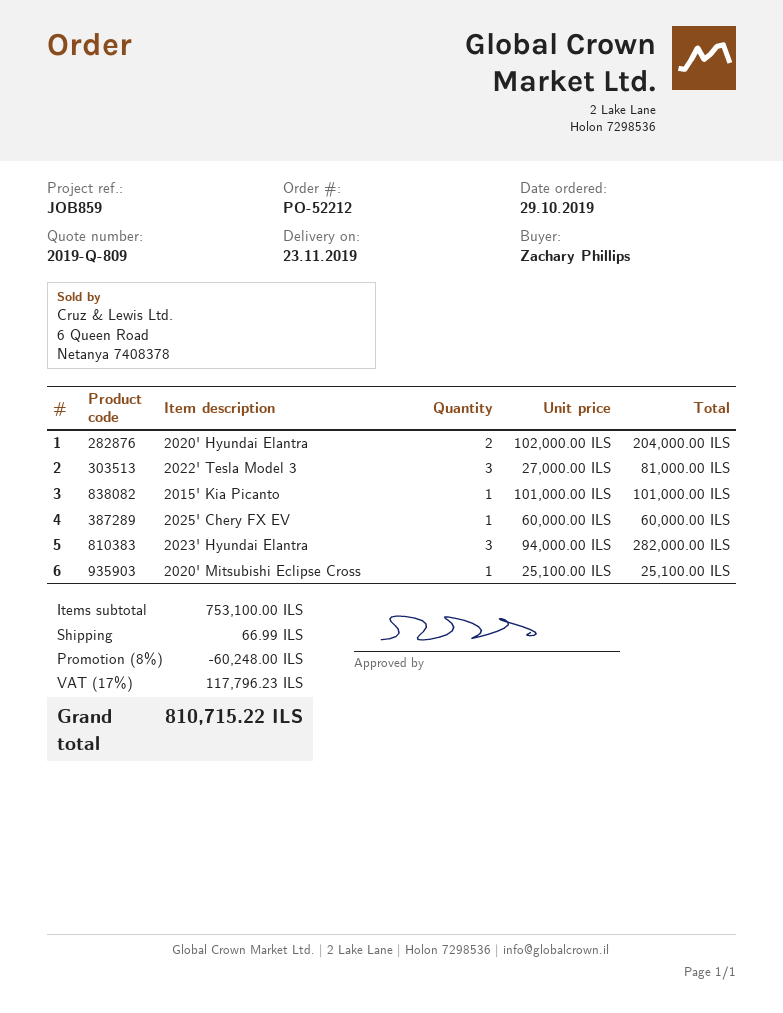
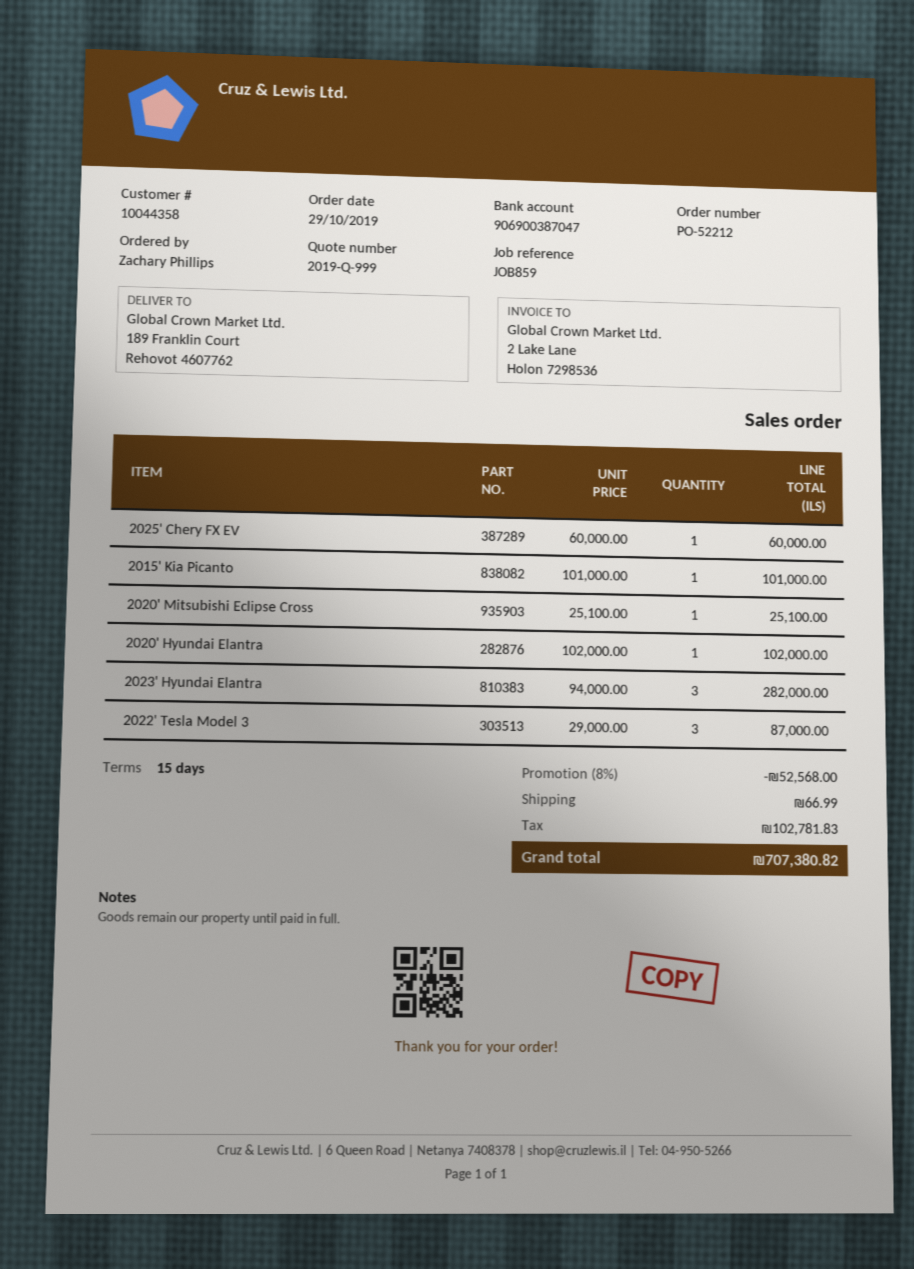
quote number: 2019-Q-809 -> 2019-Q-999
2020' Hyundai Elantra: 2 x 102000.00 = 204000.00 -> 1 x 102000.00 = 102000.00
2022' Tesla Model 3: 3 x 27000.00 = 81000.00 -> 3 x 29000.00 = 87000.00
discount: 8% = 60248.00 -> 8% = 52568.00
tax: 117796.23 -> 102781.83
total: 810715.22 -> 707380.82

